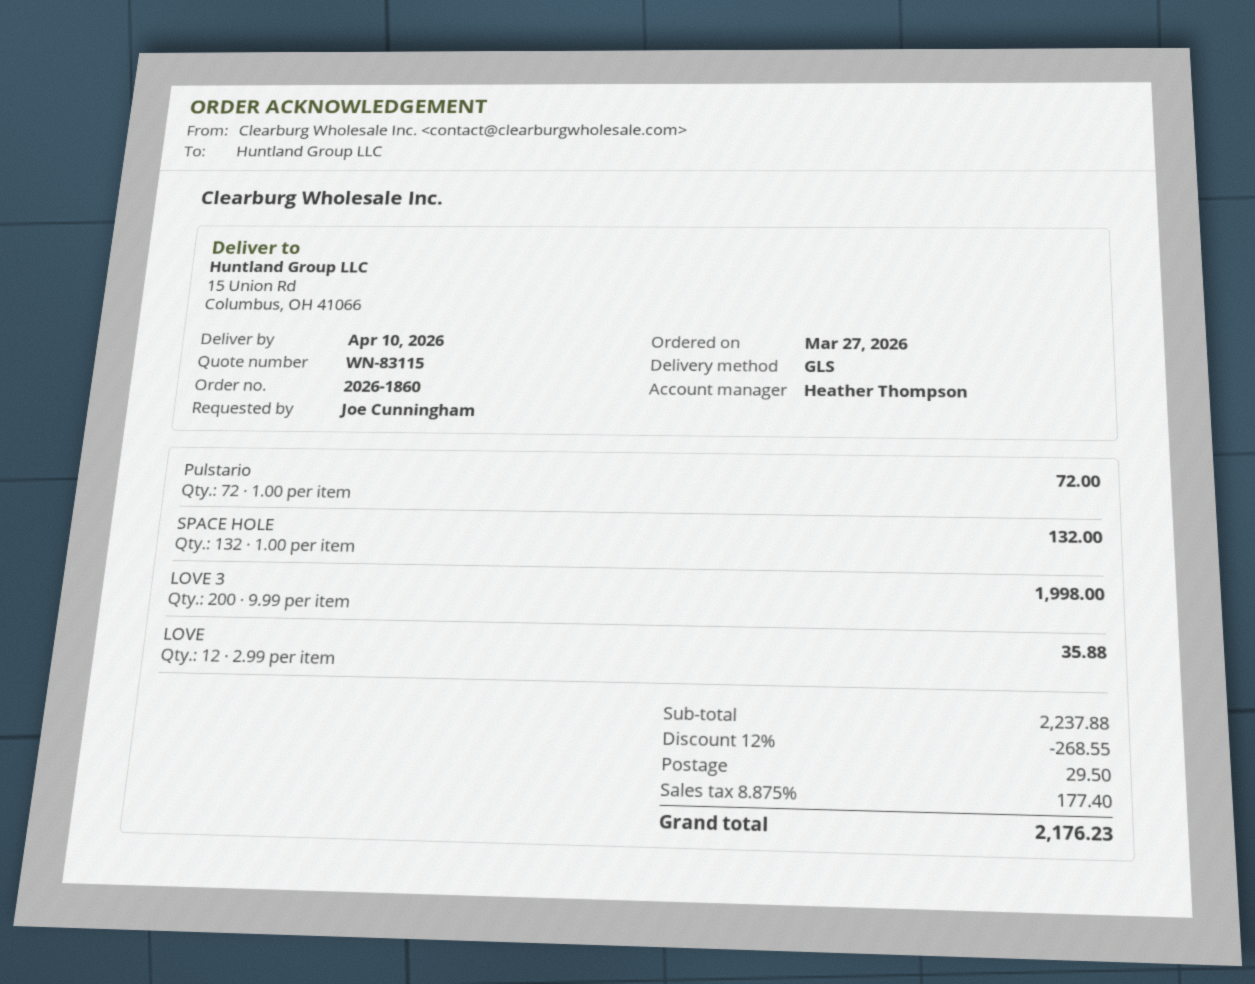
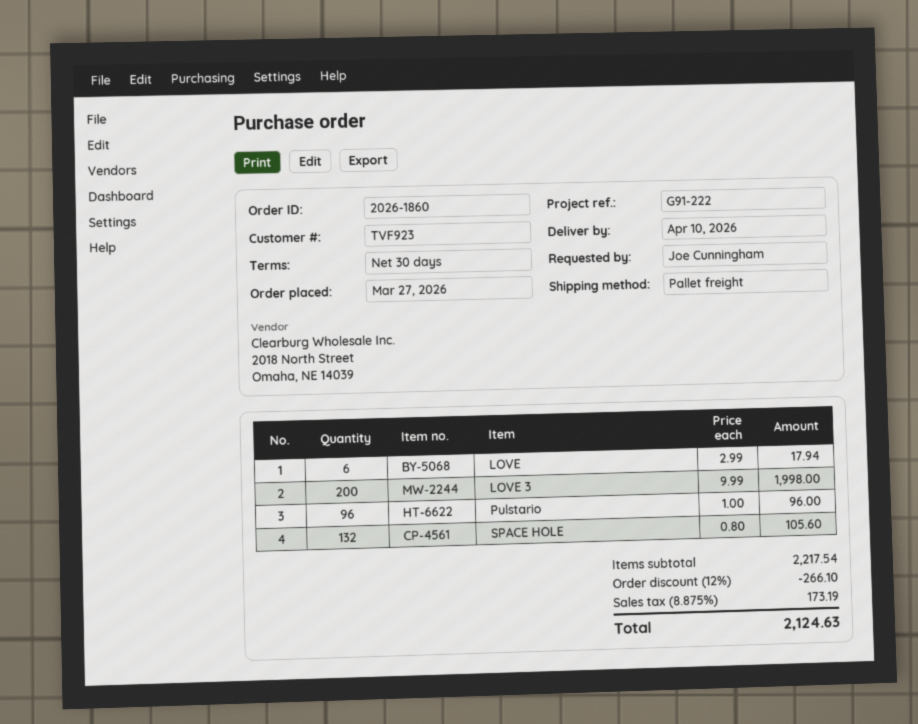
shipping method: GLS -> pallet freight
Pulstario: 72 x 1.00 = 72.00 -> 96 x 1.00 = 96.00
SPACE HOLE: 132 x 1.00 = 132.00 -> 132 x 0.80 = 105.60
LOVE: 12 x 2.99 = 35.88 -> 6 x 2.99 = 17.94
subtotal: 2237.88 -> 2217.54
discount: 12% = 268.55 -> 12% = 266.10
shipping: 29.50 -> none
tax: 8.875% = 177.40 -> 8.875% = 173.19
total: 2176.23 -> 2124.63

